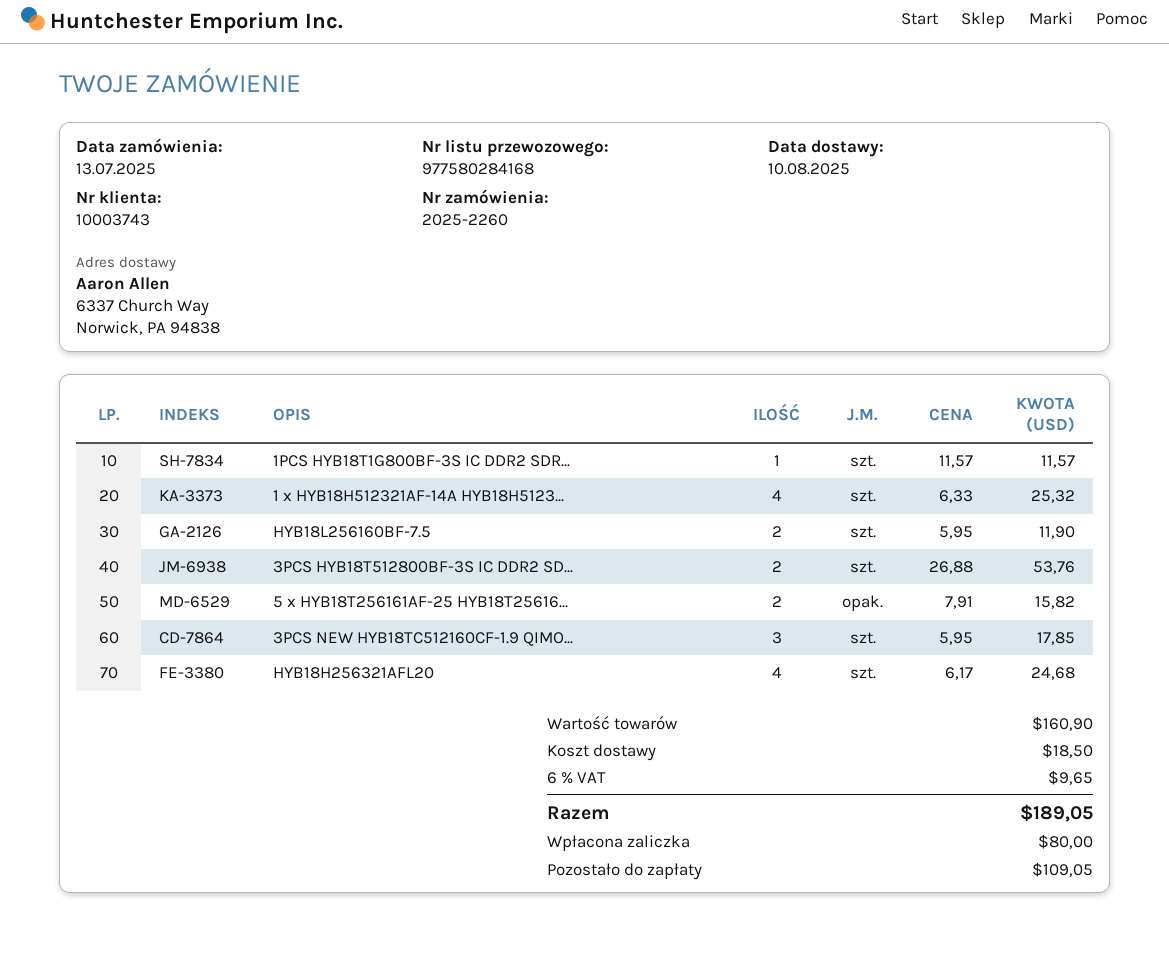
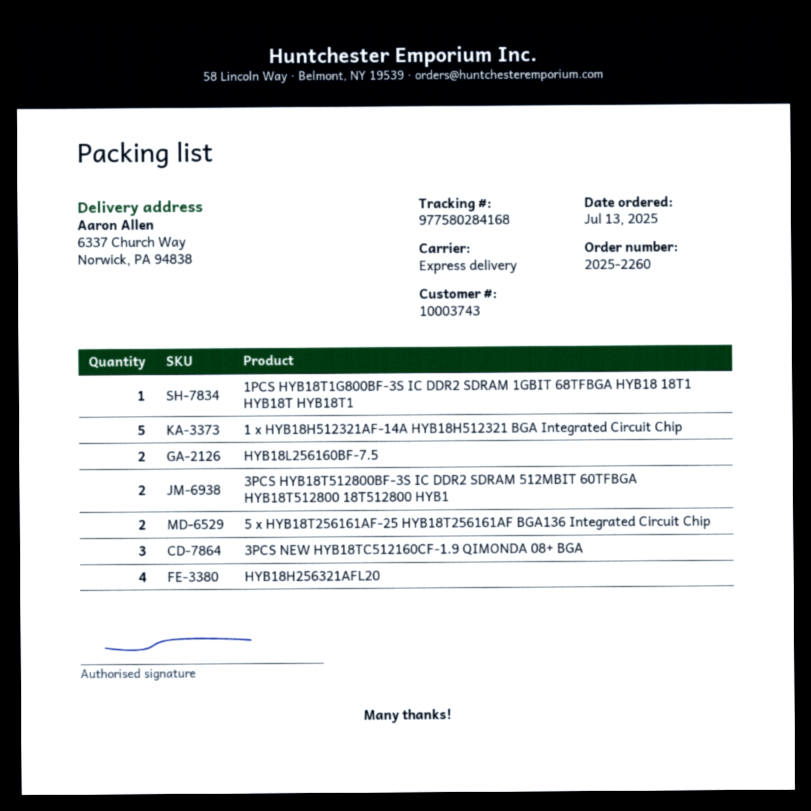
1 x HYB18H512321AF-14A HYB18H5123...: 4 -> 5

